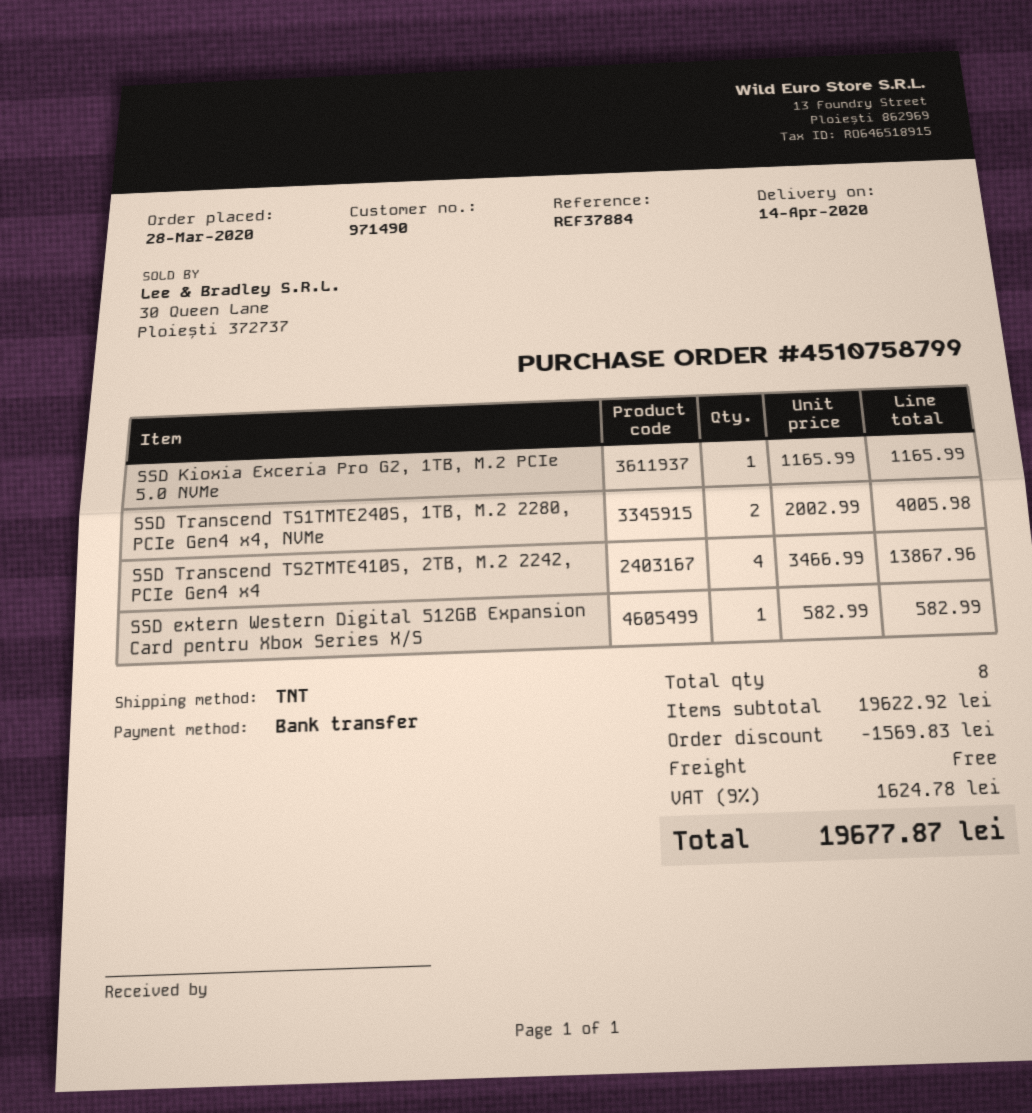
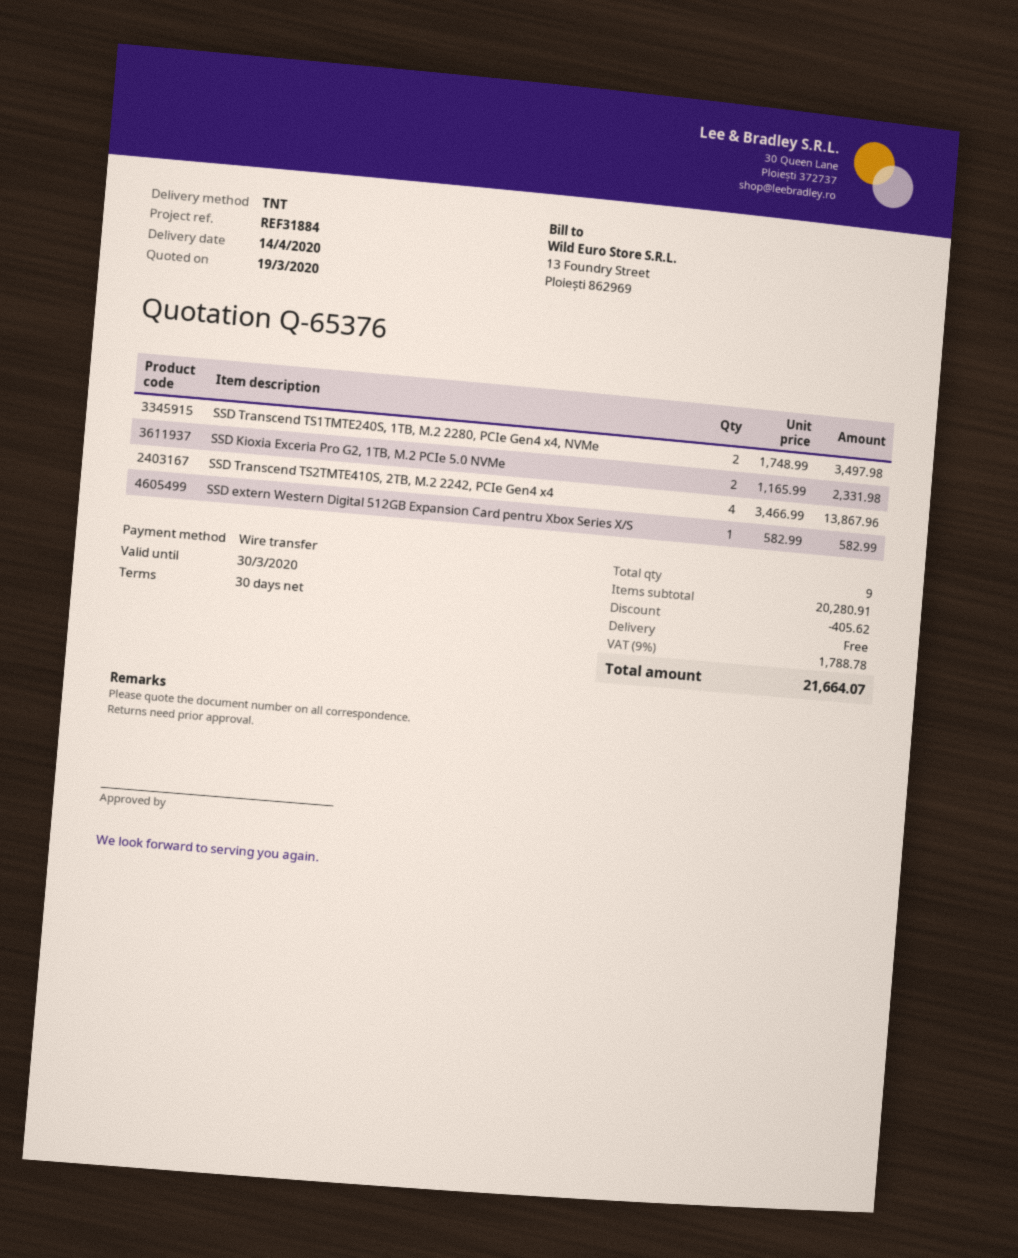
reference: REF37884 -> REF31884
SSD Kioxia Exceria Pro G2, 1TB, M.2 PCIe 5.0 NVMe: 1 x 1165.99 = 1165.99 -> 2 x 1165.99 = 2331.98
SSD Transcend TS1TMTE240S, 1TB, M.2 2280, PCIe Gen4 x4, NVMe: 2 x 2002.99 = 4005.98 -> 2 x 1748.99 = 3497.98
total quantity: 8 -> 9
subtotal: 19622.92 -> 20280.91
discount: 1569.83 -> 405.62
tax: 9% = 1624.78 -> 9% = 1788.78
total: 19677.87 -> 21664.07

